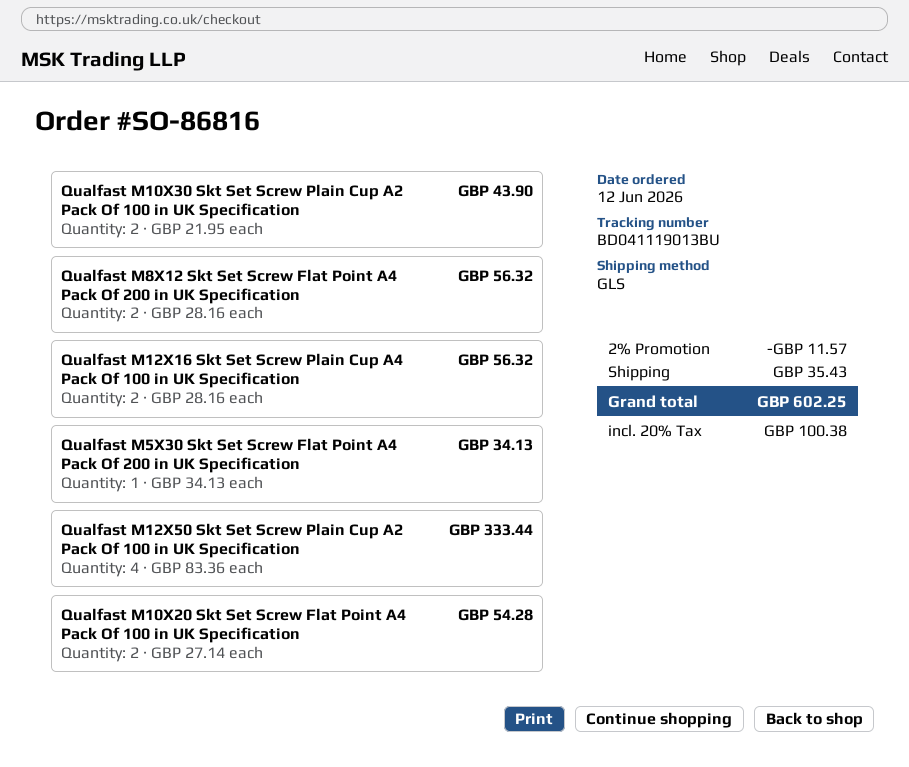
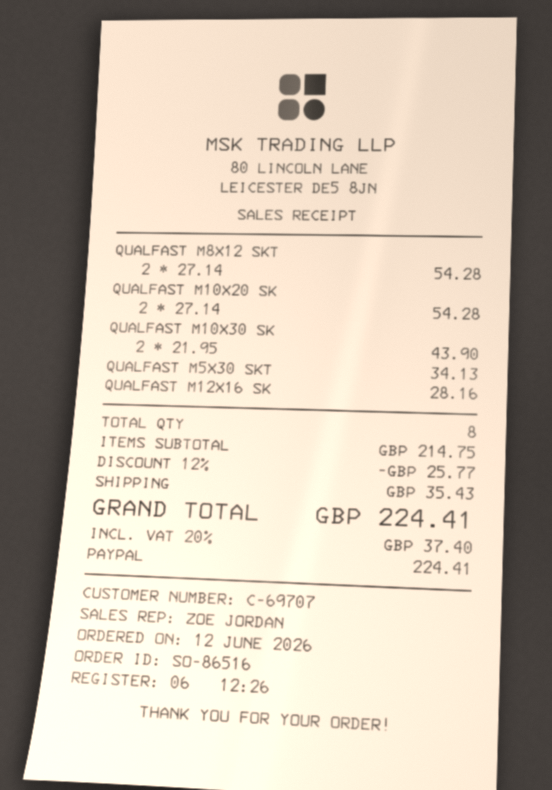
order number: SO-86816 -> SO-86516
Qualfast M8X12 Skt Set Screw Flat Point A4 Pack Of 200 in UK Specification: 2 x 28.16 = 56.32 -> 2 x 27.14 = 54.28
Qualfast M12X16 Skt Set Screw Plain Cup A4 Pack Of 100 in UK Specification: 2 x 28.16 = 56.32 -> 1 x 28.16 = 28.16
Qualfast M12X50 Skt Set Screw Plain Cup A2 Pack Of 100 in UK Specification: 4 x 83.36 = 333.44 -> none
discount: 2% = 11.57 -> 12% = 25.77
tax: 20% = 100.38 -> 20% = 37.40
total: 602.25 -> 224.41

